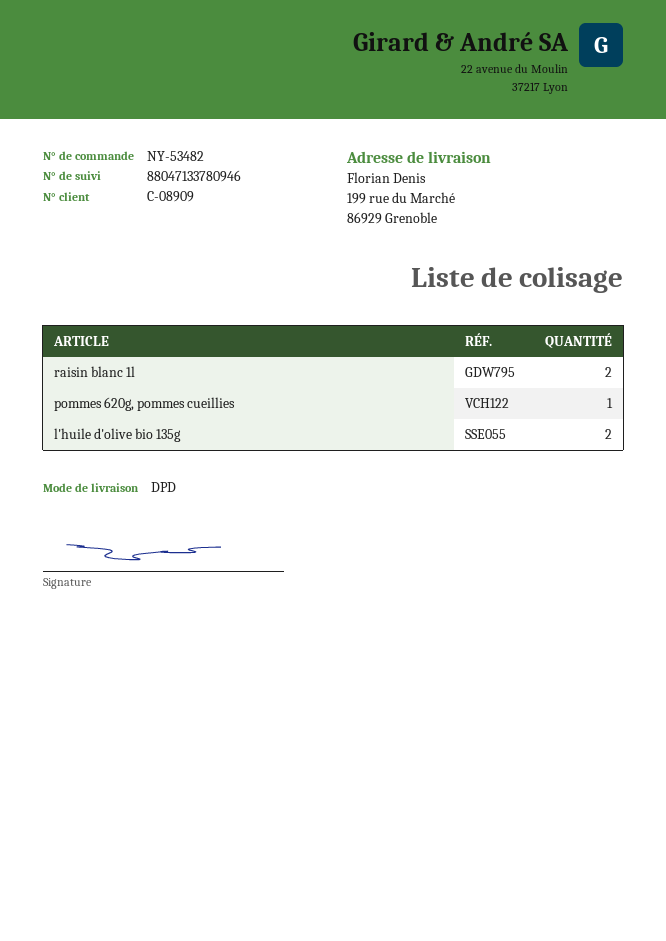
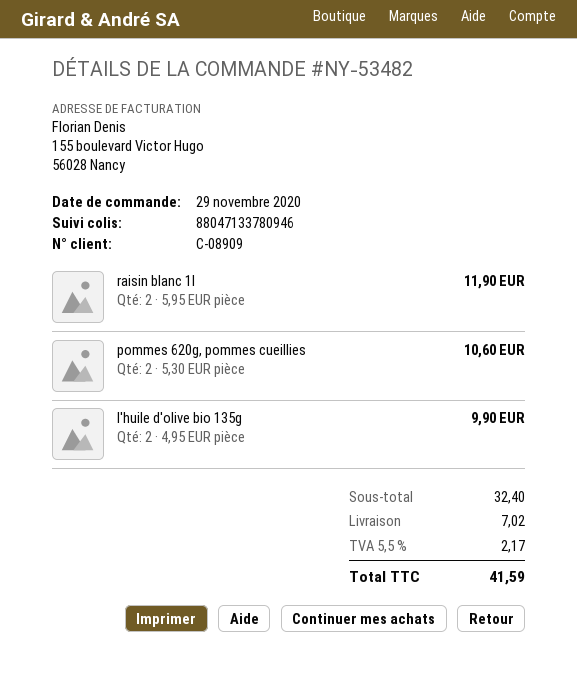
pommes 620g, pommes cueillies: 1 -> 2

